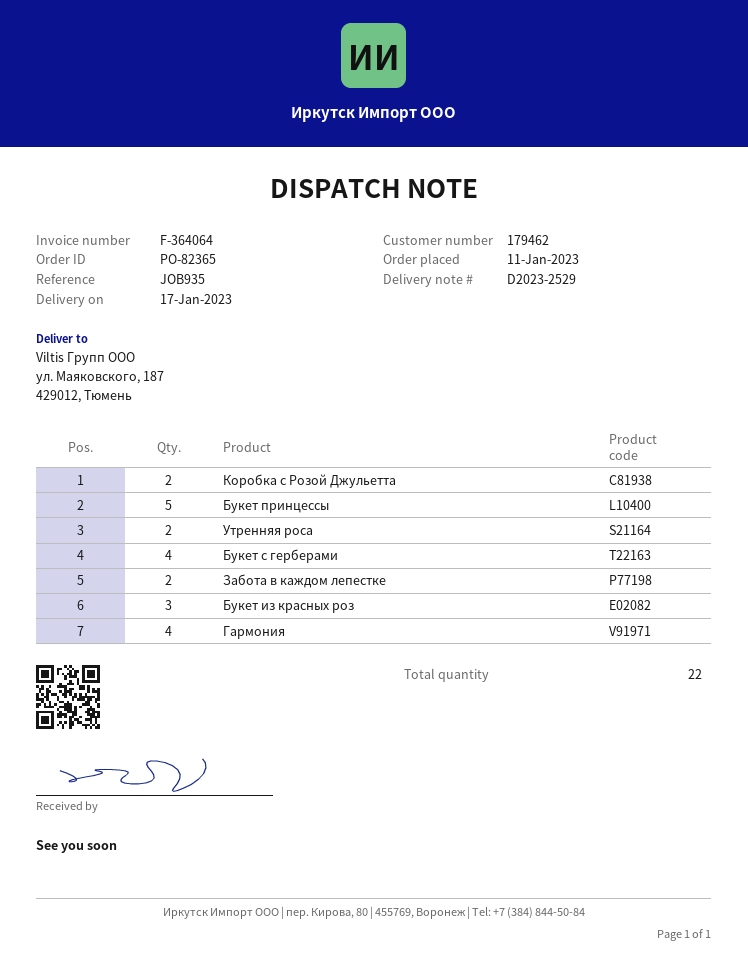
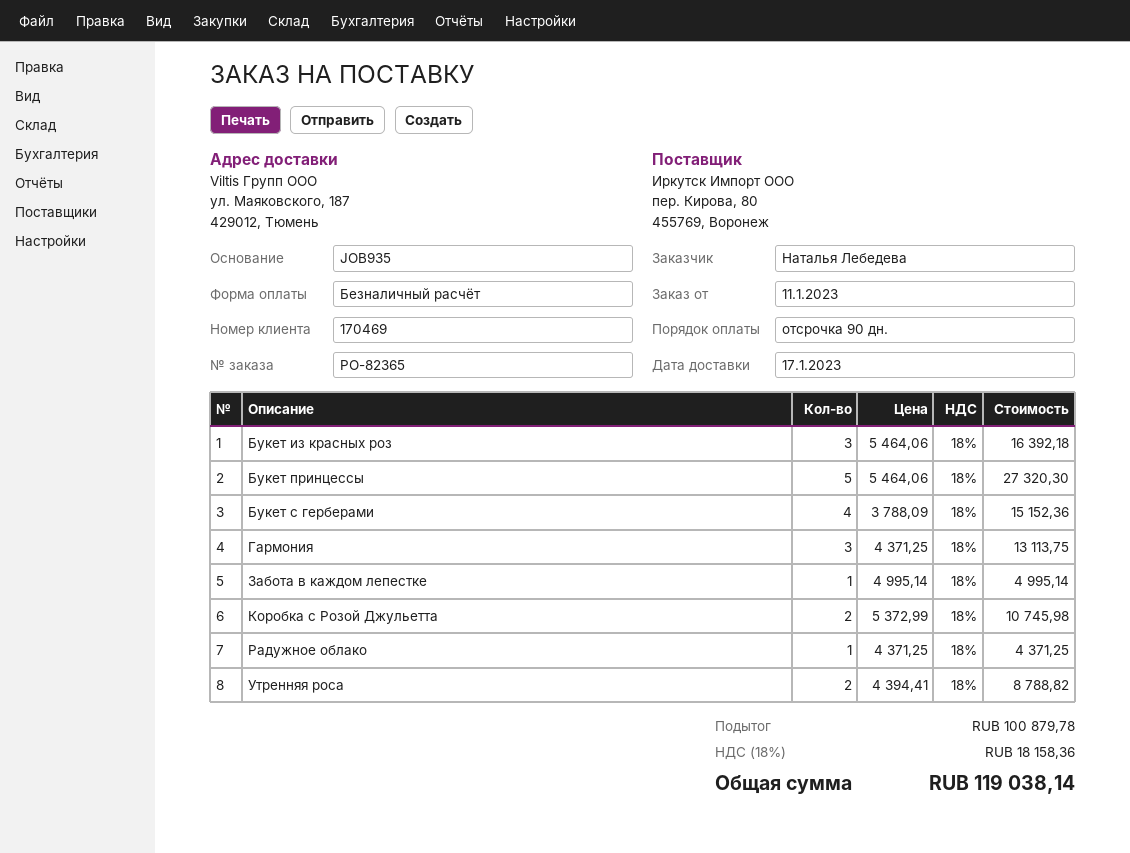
customer number: 179462 -> 170469
Забота в каждом лепестке: 2 -> 1
Гармония: 4 -> 3
Радужное облако: none -> 1

